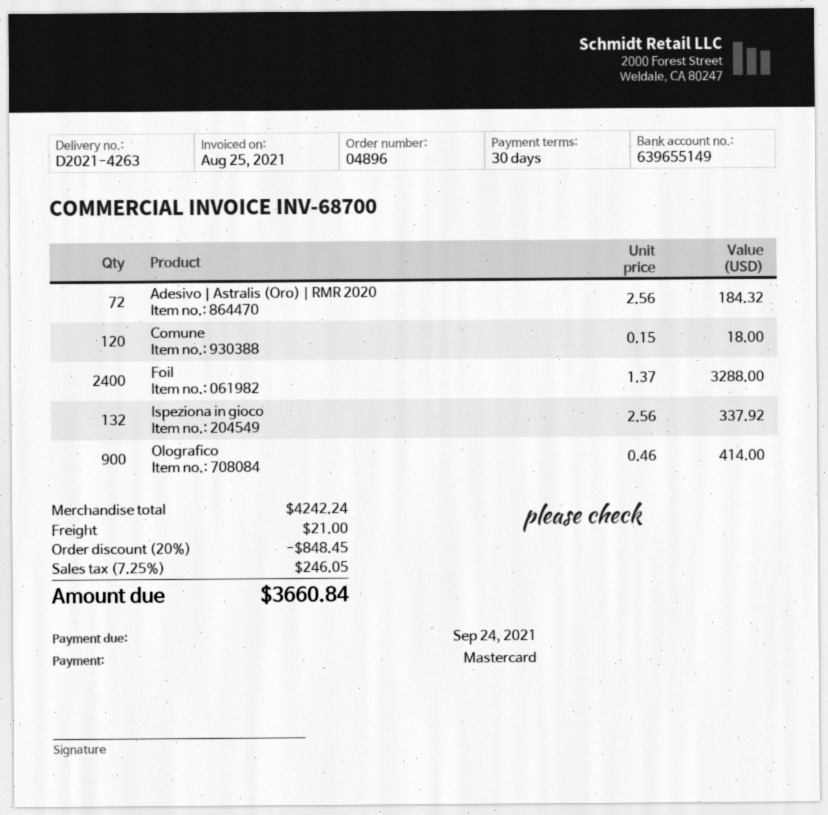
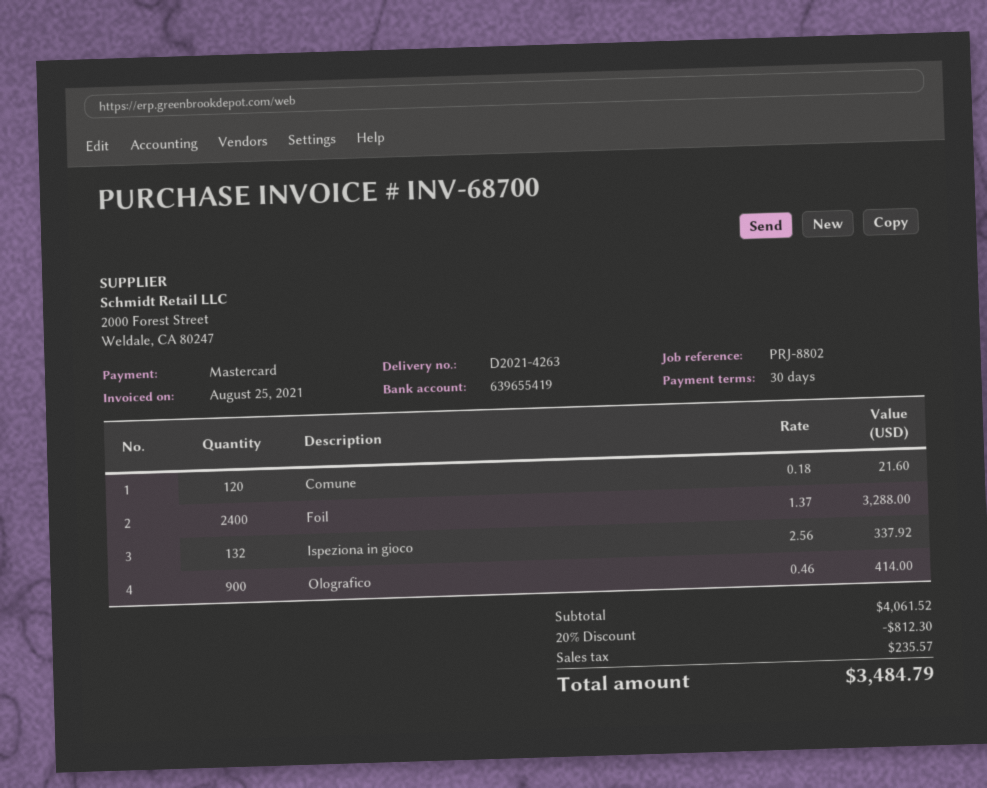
bank account: 639655149 -> 639655419
Adesivo | Astralis (Oro) | RMR 2020: 72 x 2.56 = 184.32 -> none
Comune: 120 x 0.15 = 18.00 -> 120 x 0.18 = 21.60
subtotal: 4242.24 -> 4061.52
discount: 20% = 848.45 -> 20% = 812.30
shipping: 21.00 -> none
tax: 246.05 -> 235.57
total: 3660.84 -> 3484.79

